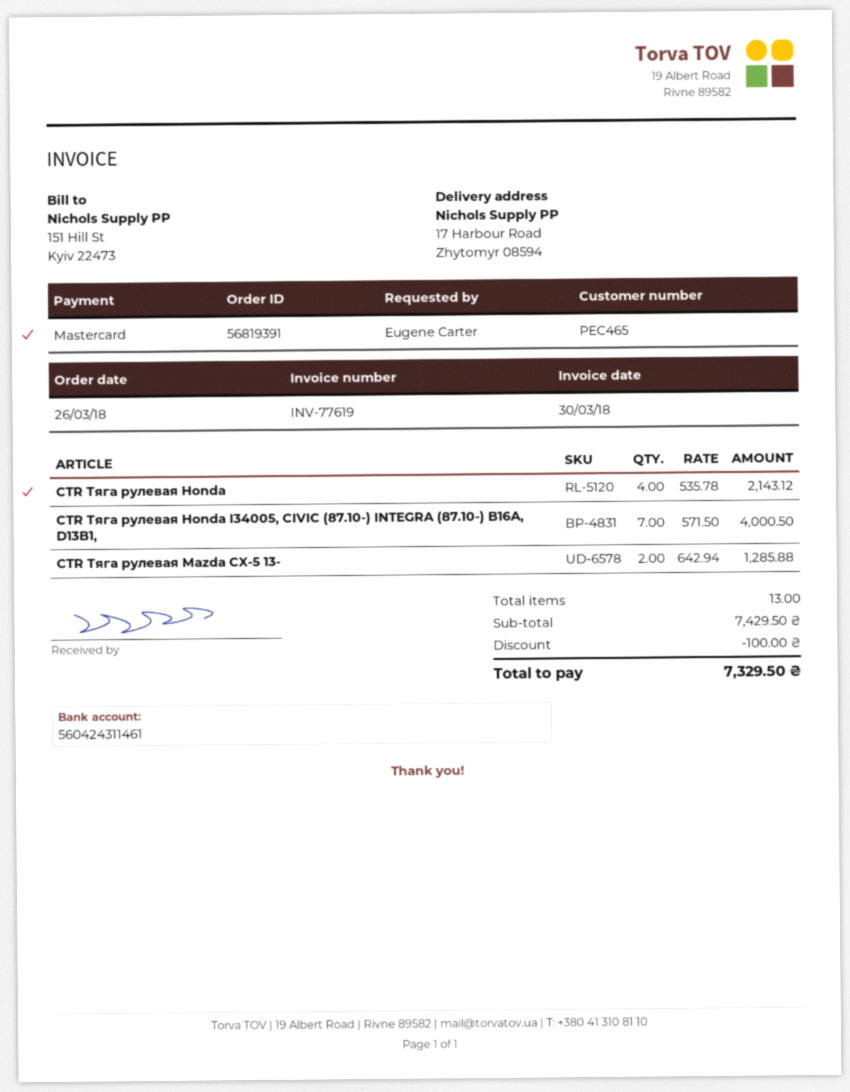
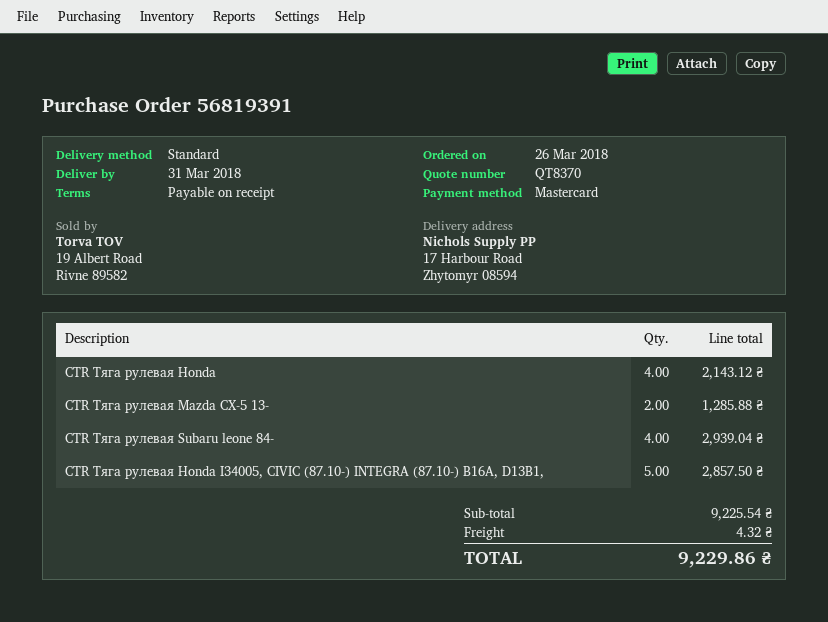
CTR Тяга рулевая Honda I34005, CIVIC (87.10-) INTEGRA (87.10-) B16A, D13B1,: 7 for 4000.50 -> 5 for 2857.50
CTR Тяга рулевая Subaru leone 84-: none -> 4 for 2939.04
subtotal: 7429.50 -> 9225.54
discount: 100.00 -> none
shipping: none -> 4.32
total: 7329.50 -> 9229.86

